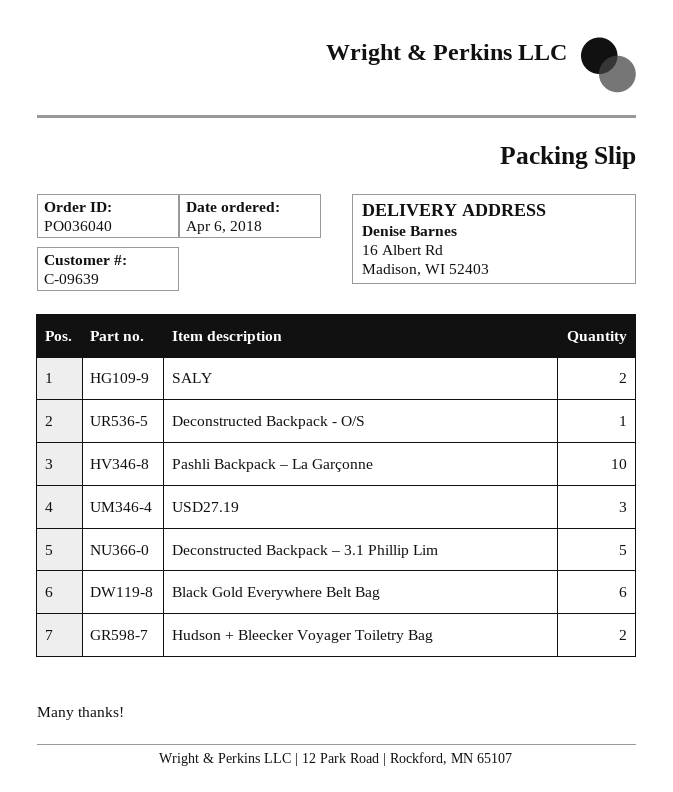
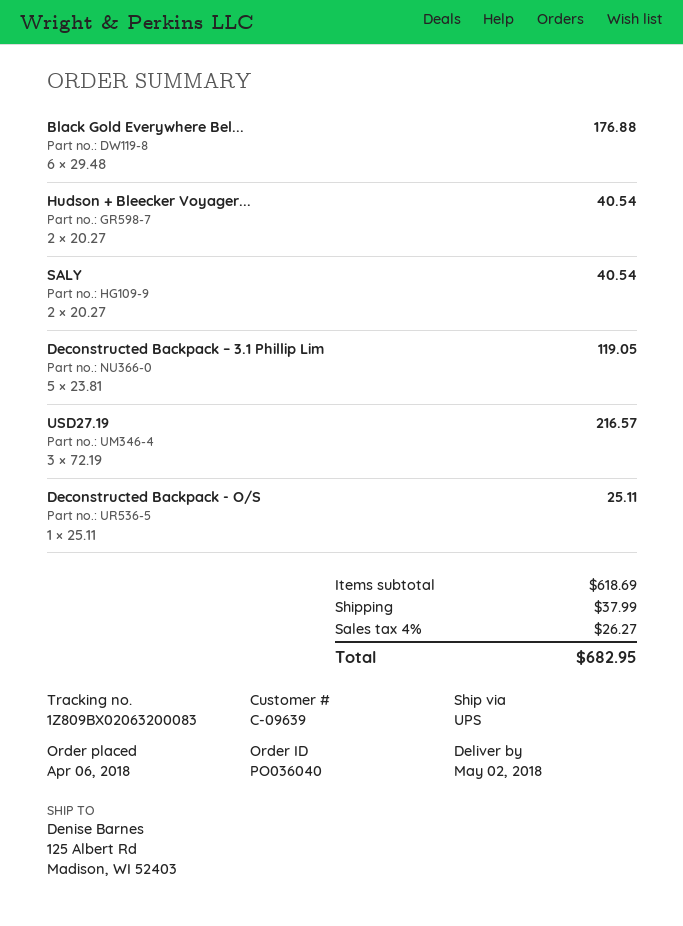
ship to: 16 Albert Rd, Madison, WI 52403 -> 125 Albert Rd, Madison, WI 52403
Pashli Backpack – La Garçonne: 10 -> none

